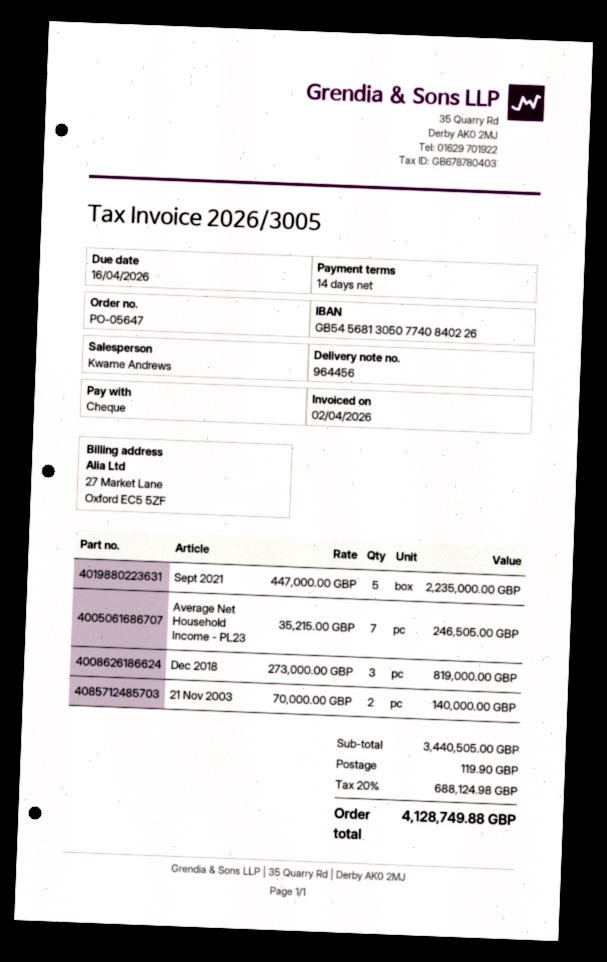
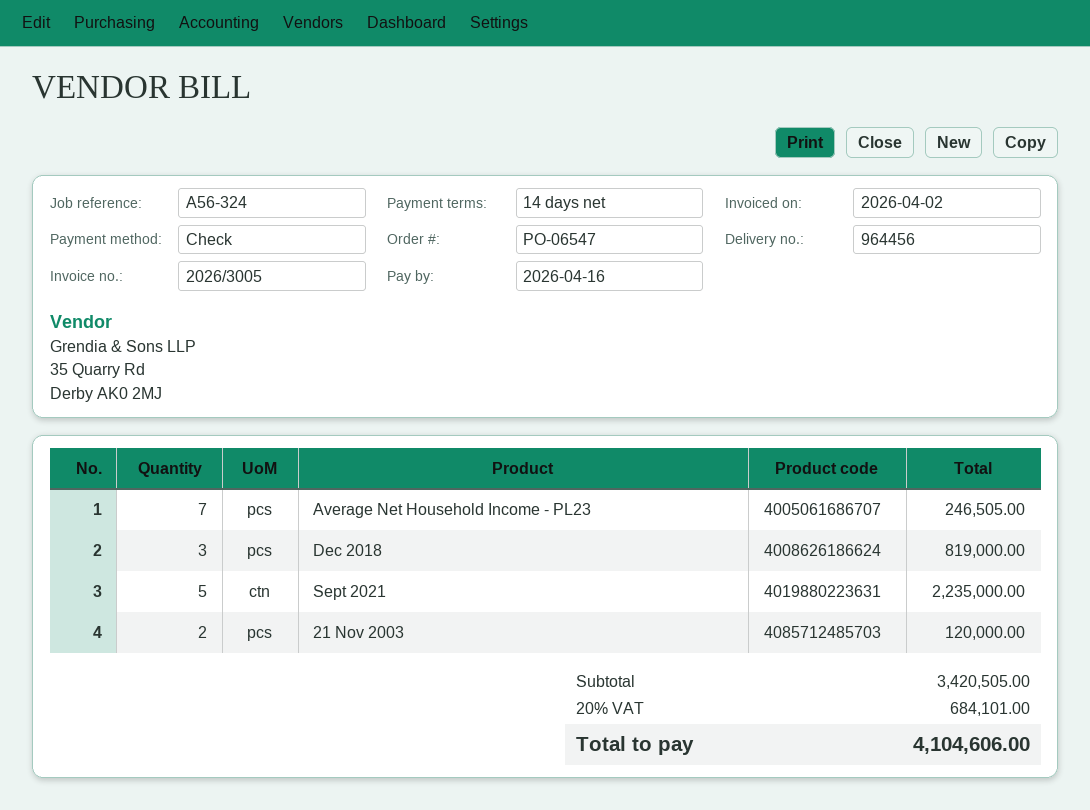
order number: PO-05647 -> PO-06547
21 Nov 2003: 2 for 140000.00 -> 2 for 120000.00
subtotal: 3440505.00 -> 3420505.00
shipping: 119.90 -> none
tax: 20% = 688124.98 -> 20% = 684101.00
total: 4128749.88 -> 4104606.00

